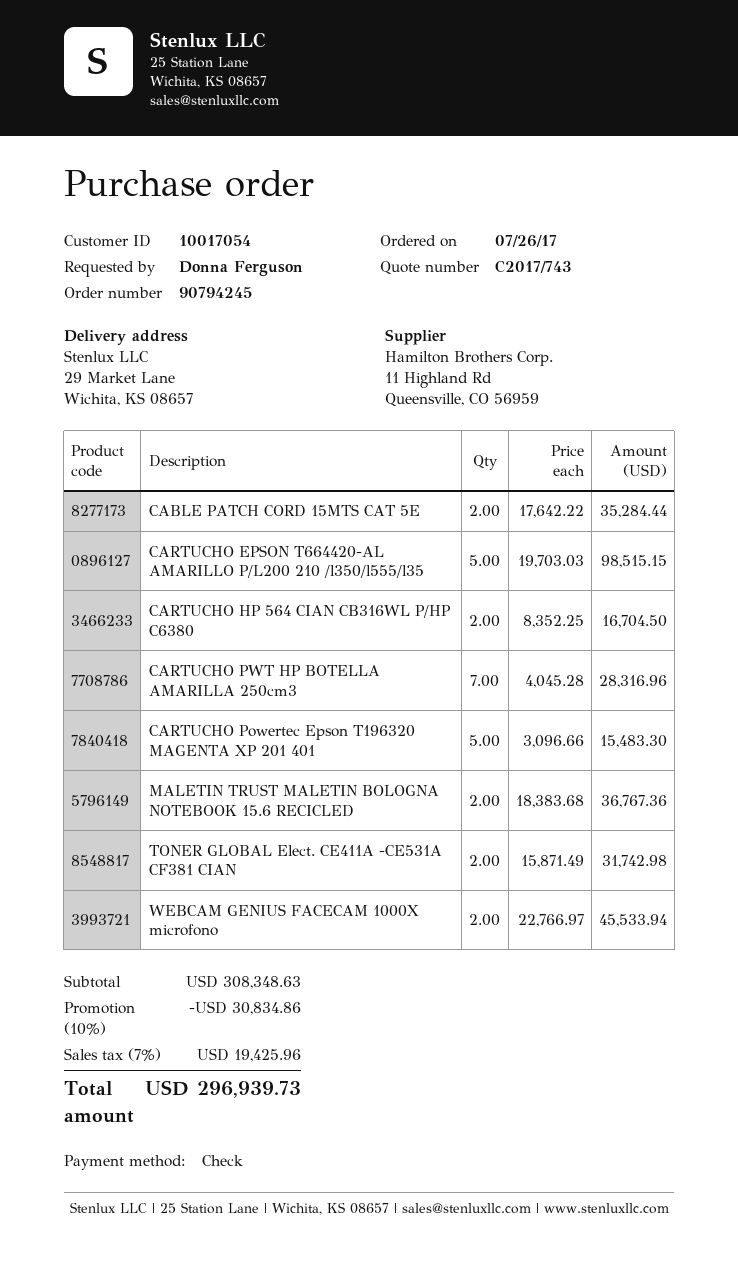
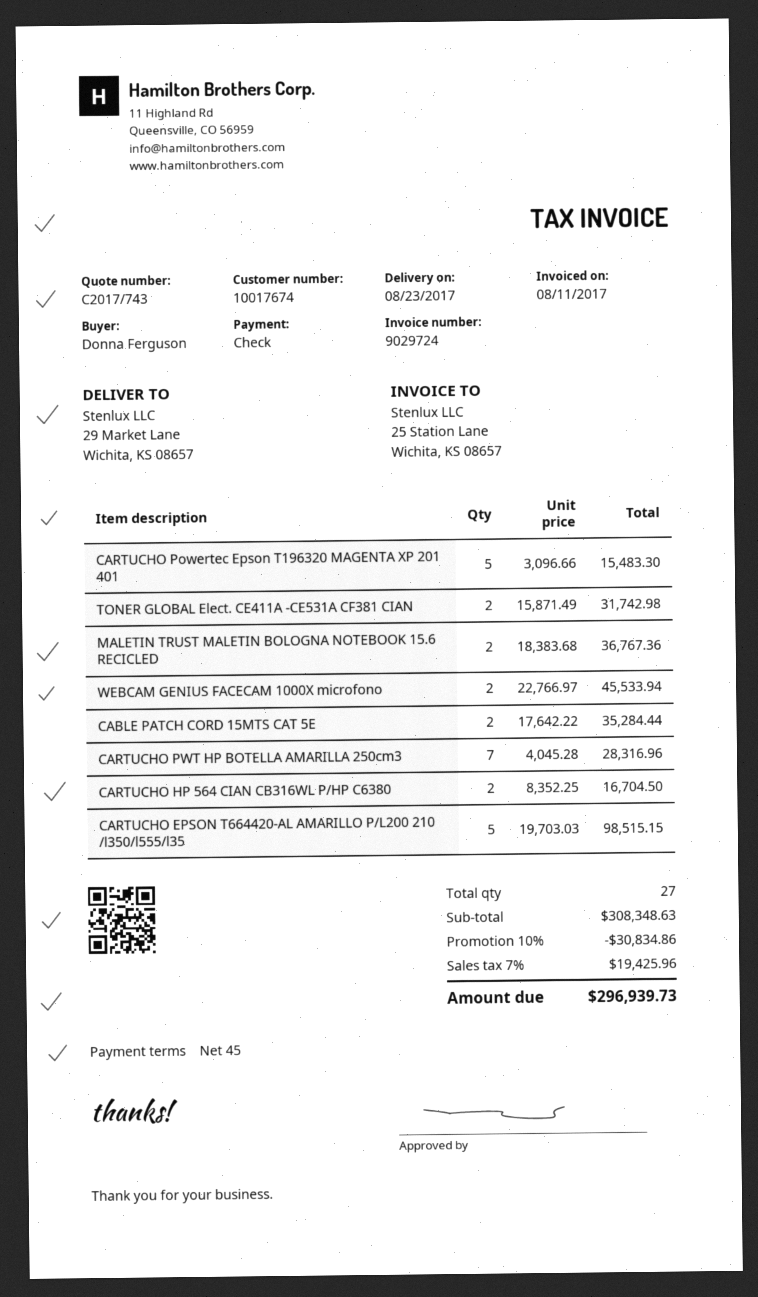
customer number: 10017054 -> 10017674

